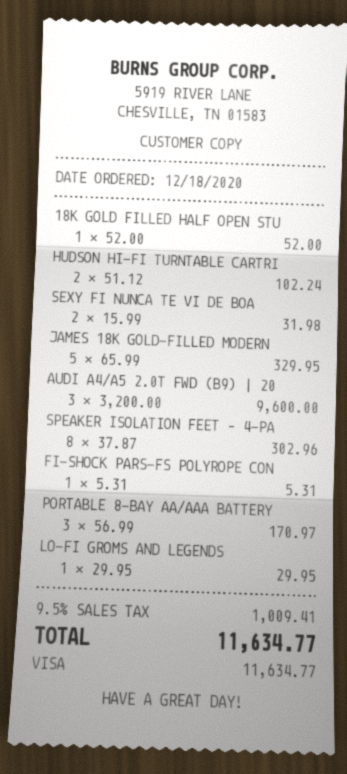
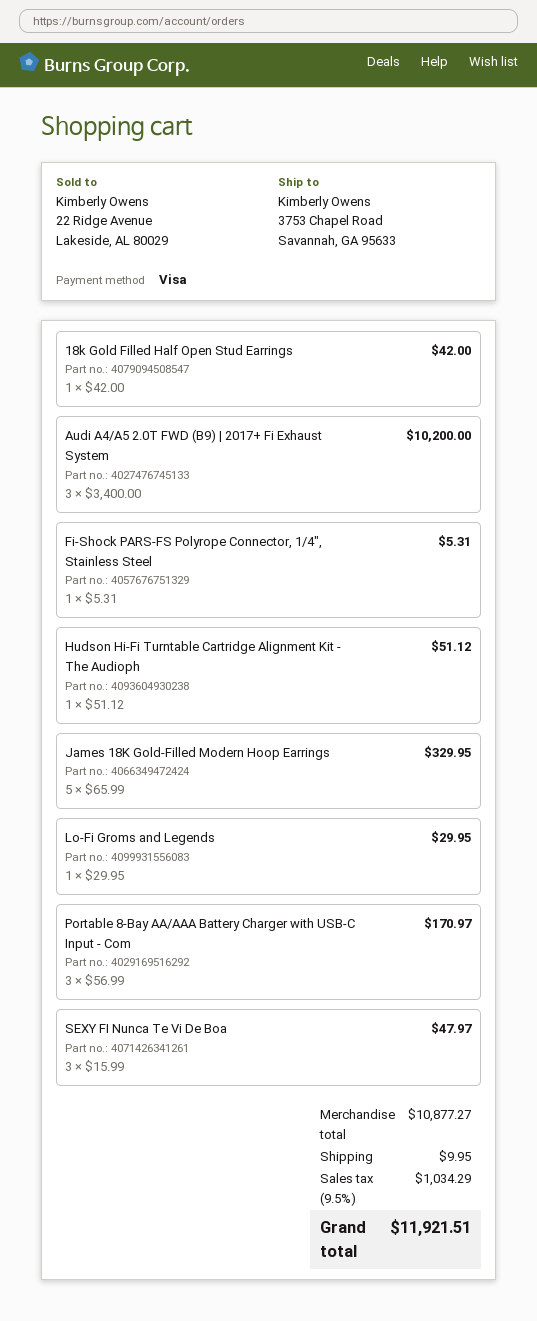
18K GOLD FILLED HALF OPEN STU: 1 x 52.00 = 52.00 -> 1 x 42.00 = 42.00
HUDSON HI-FI TURNTABLE CARTRI: 2 x 51.12 = 102.24 -> 1 x 51.12 = 51.12
SEXY FI NUNCA TE VI DE BOA: 2 x 15.99 = 31.98 -> 3 x 15.99 = 47.97
AUDI A4/A5 2.0T FWD (B9) | 20: 3 x 3200.00 = 9600.00 -> 3 x 3400.00 = 10200.00
SPEAKER ISOLATION FEET – 4-PA: 8 x 37.87 = 302.96 -> none
shipping: none -> 9.95
tax: 9.5% = 1009.41 -> 9.5% = 1034.29
total: 11634.77 -> 11921.51

